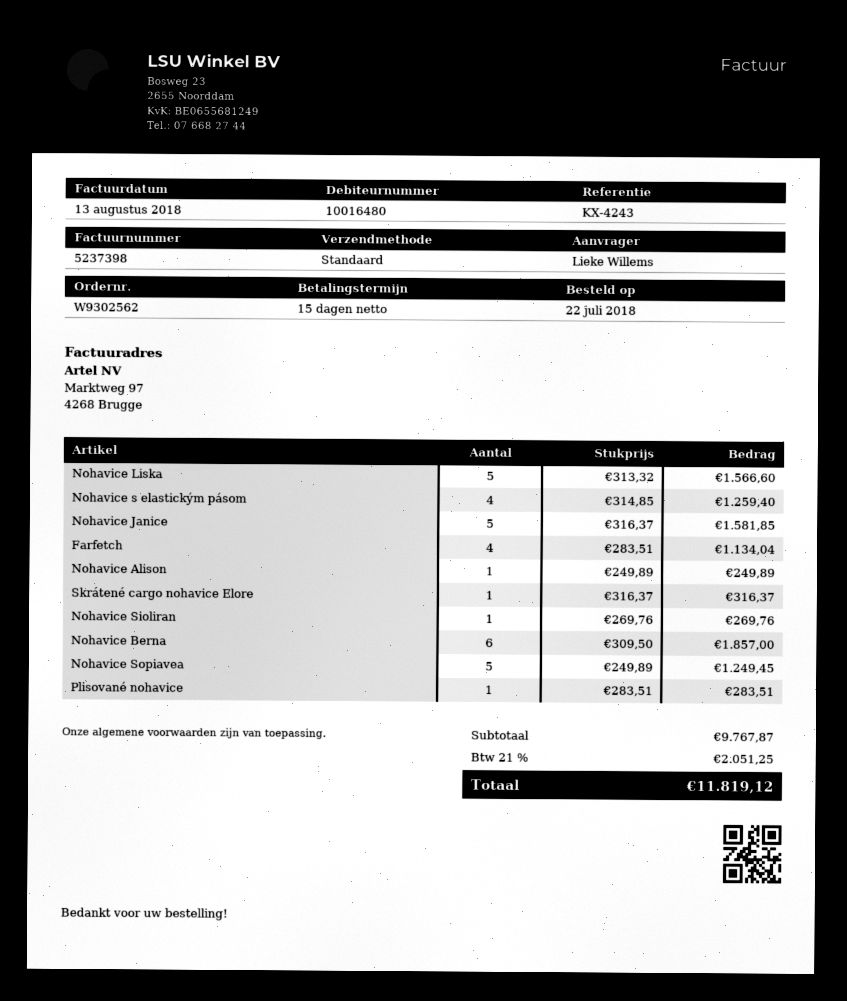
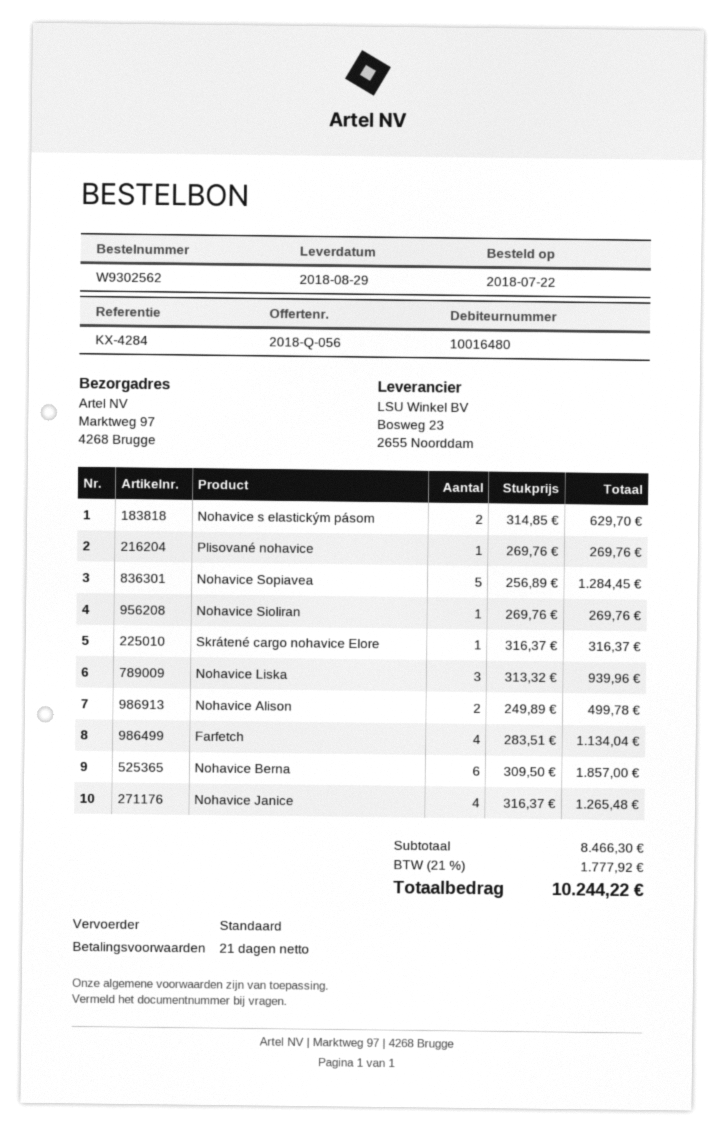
payment terms: 15 days -> 21 days
reference: KX-4243 -> KX-4284
Nohavice Liska: 5 x 313.32 = 1566.60 -> 3 x 313.32 = 939.96
Nohavice s elastickým pásom: 4 x 314.85 = 1259.40 -> 2 x 314.85 = 629.70
Nohavice Janice: 5 x 316.37 = 1581.85 -> 4 x 316.37 = 1265.48
Nohavice Alison: 1 x 249.89 = 249.89 -> 2 x 249.89 = 499.78
Nohavice Sopiavea: 5 x 249.89 = 1249.45 -> 5 x 256.89 = 1284.45
Plisované nohavice: 1 x 283.51 = 283.51 -> 1 x 269.76 = 269.76
subtotal: 9767.87 -> 8466.30
tax: 21% = 2051.25 -> 21% = 1777.92
total: 11819.12 -> 10244.22

